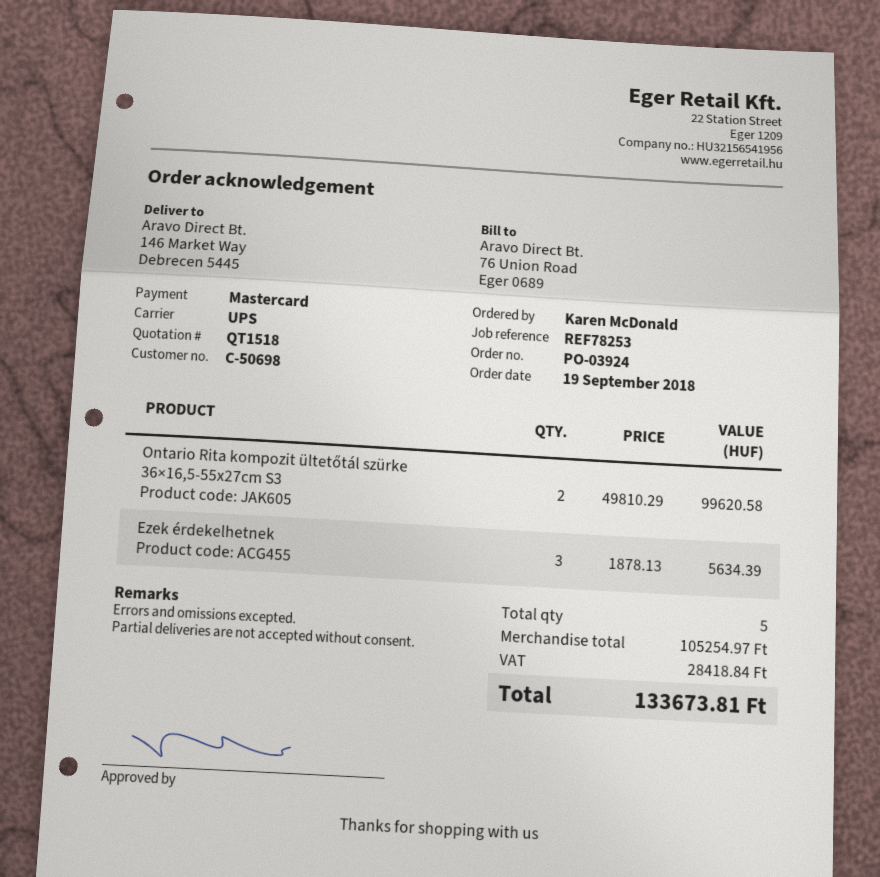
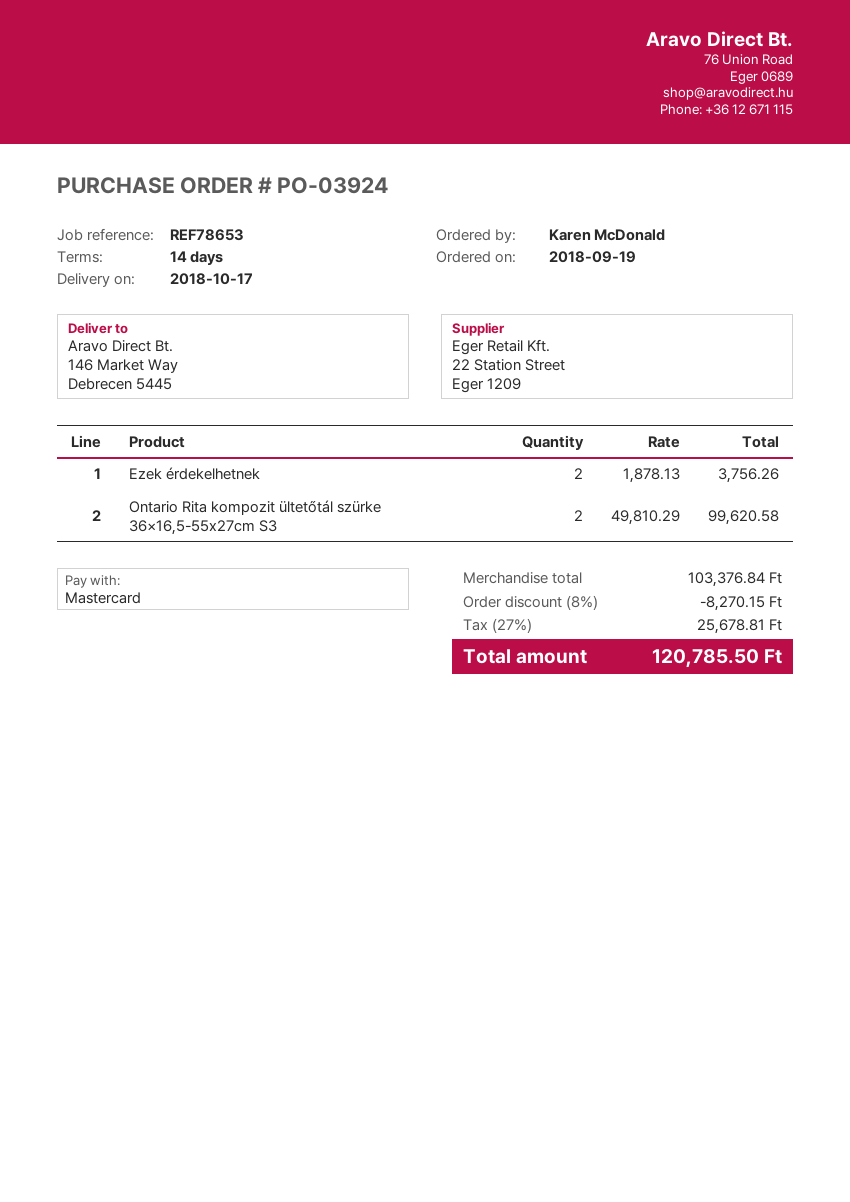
reference: REF78253 -> REF78653
Ezek érdekelhetnek: 3 x 1878.13 = 5634.39 -> 2 x 1878.13 = 3756.26
subtotal: 105254.97 -> 103376.84
discount: none -> 8% = 8270.15
tax: 28418.84 -> 25678.81
total: 133673.81 -> 120785.50

